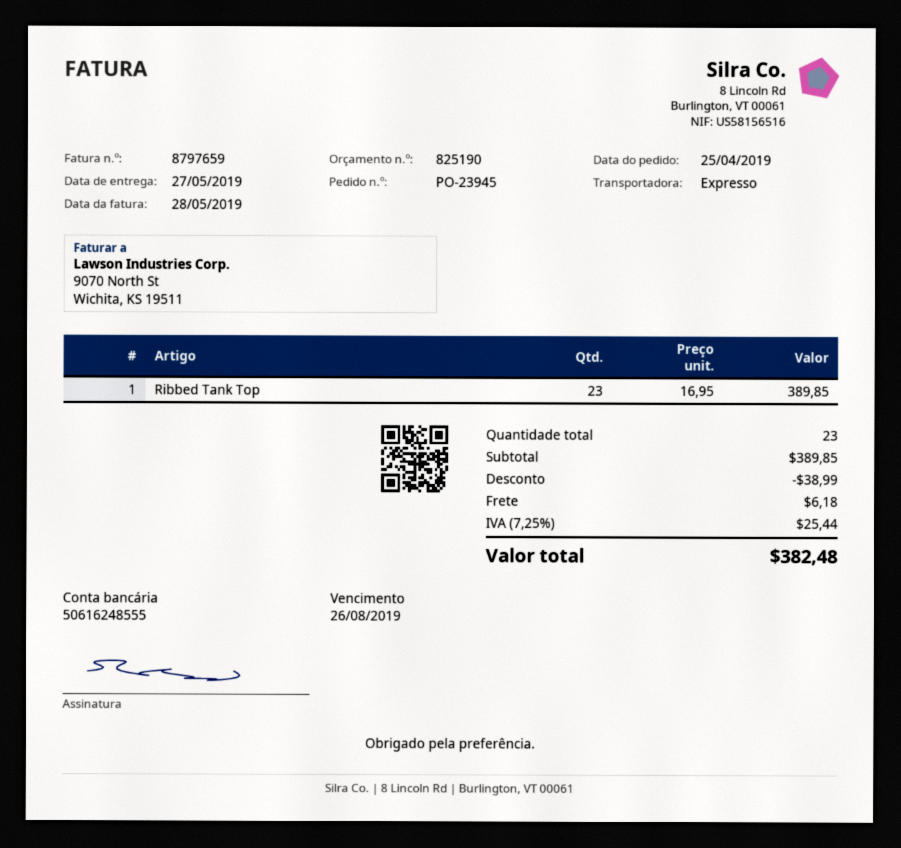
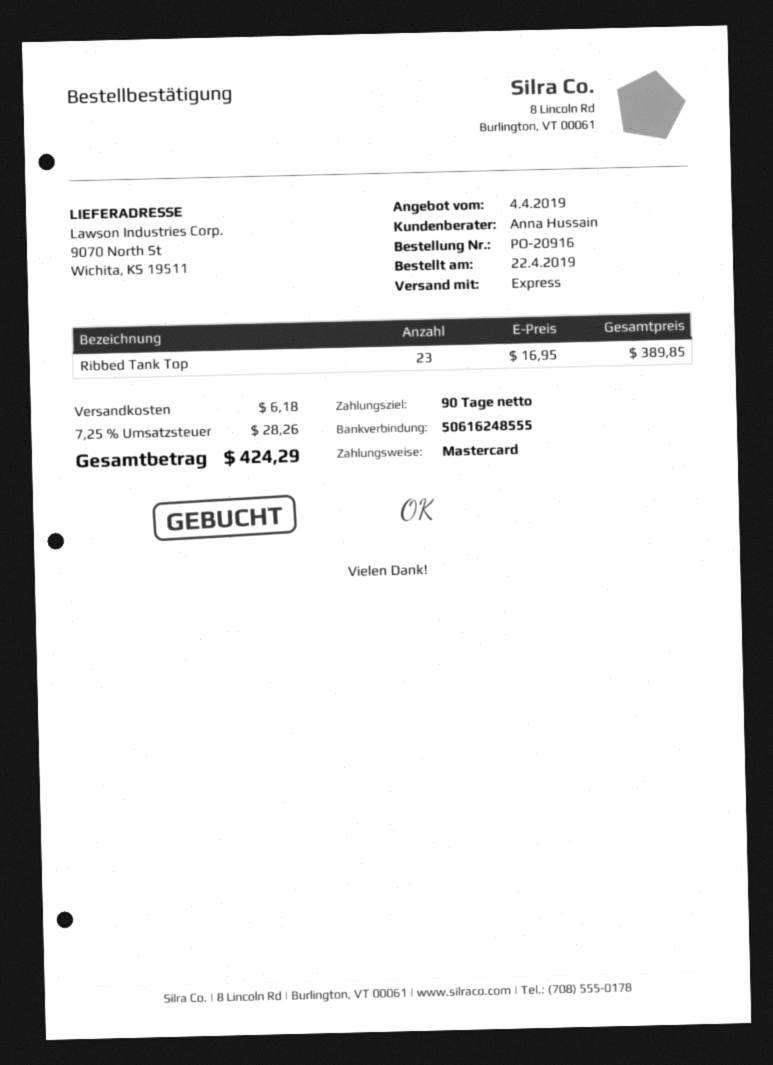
order number: PO-23945 -> PO-20916
order date: 2019-04-25 -> 2019-04-22
discount: 38.99 -> none
tax: 7.25% = 25.44 -> 7.25% = 28.26
total: 382.48 -> 424.29

